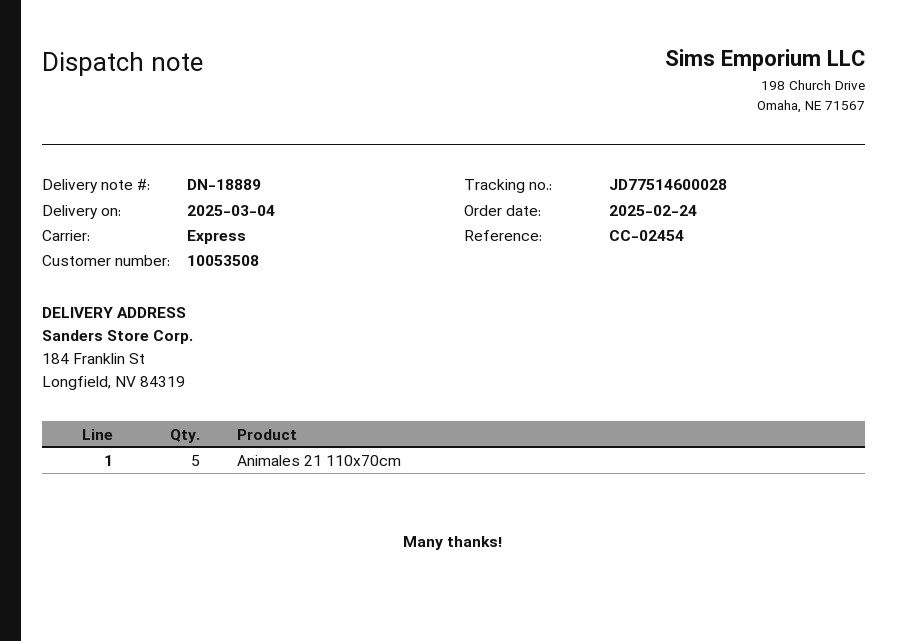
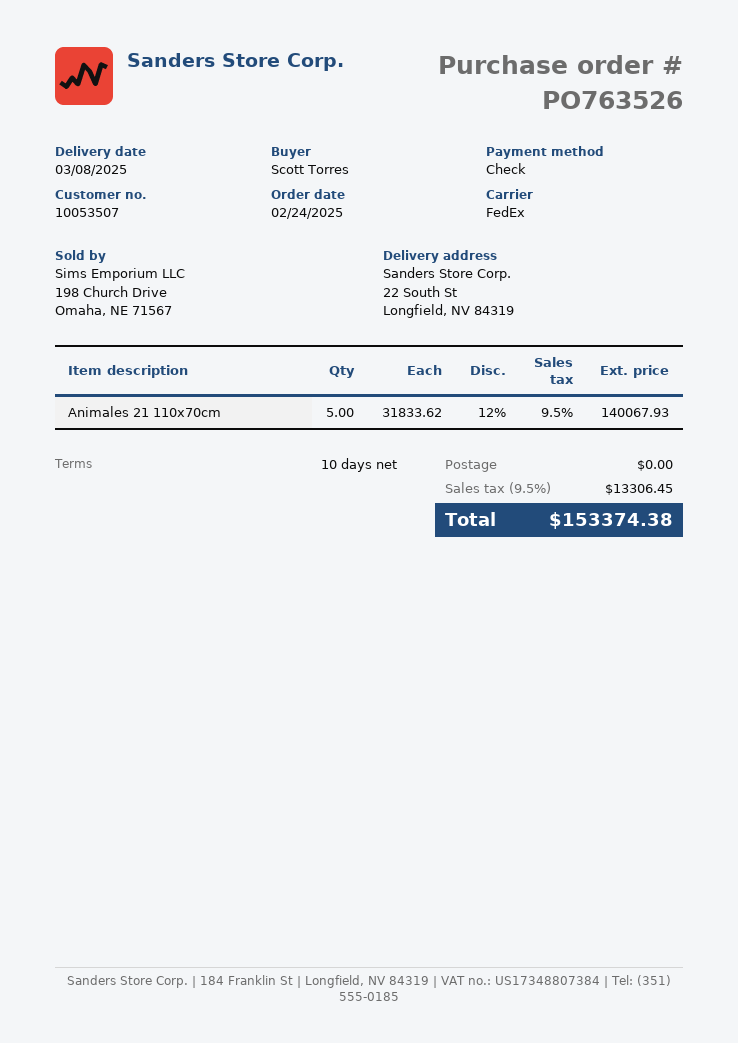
delivery date: 2025-03-04 -> 2025-03-08
customer number: 10053508 -> 10053507
shipping method: express -> FedEx
ship to: 184 Franklin St, Longfield, NV 84319 -> 22 South St, Longfield, NV 84319

